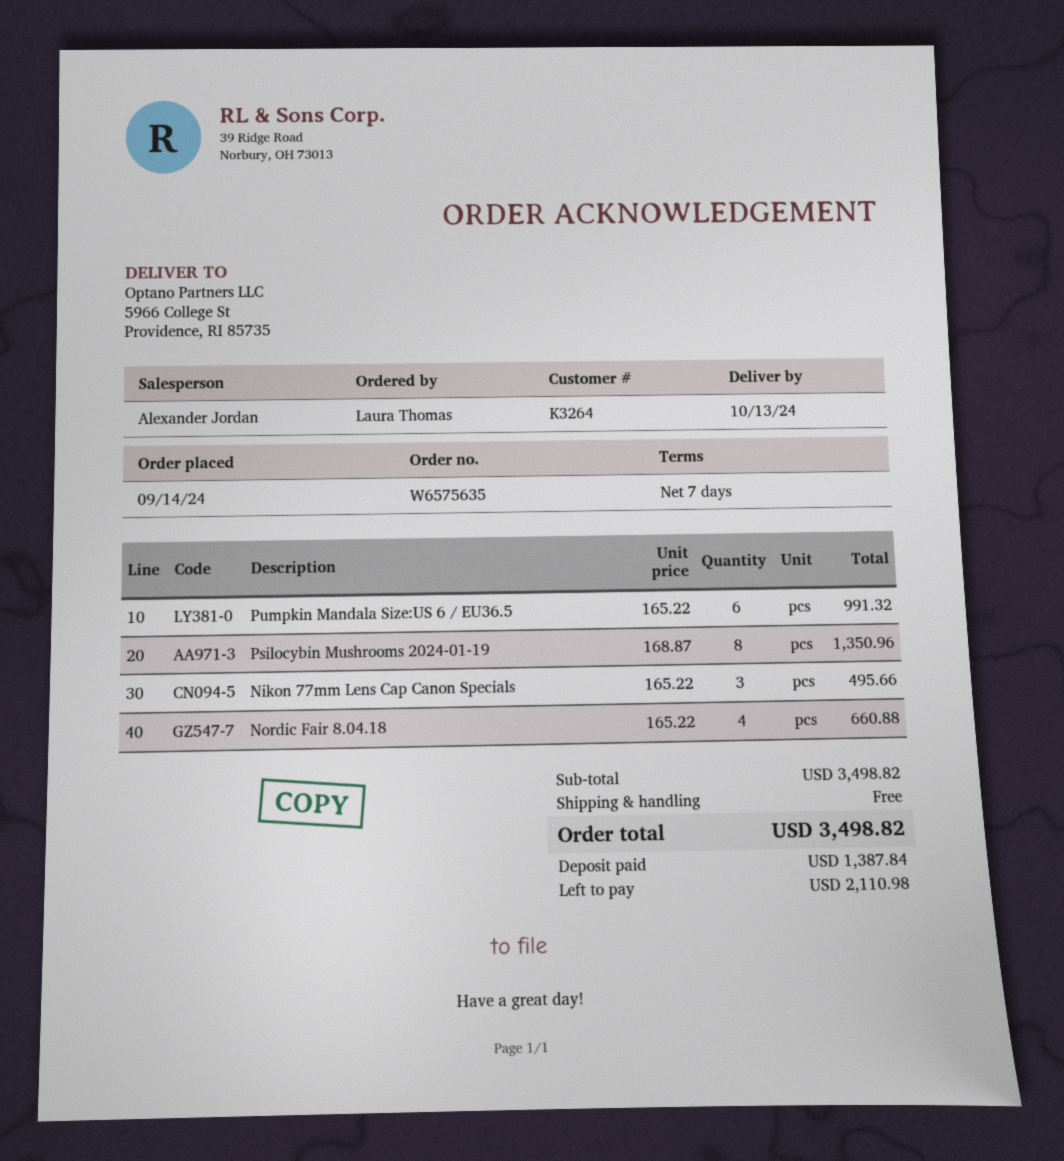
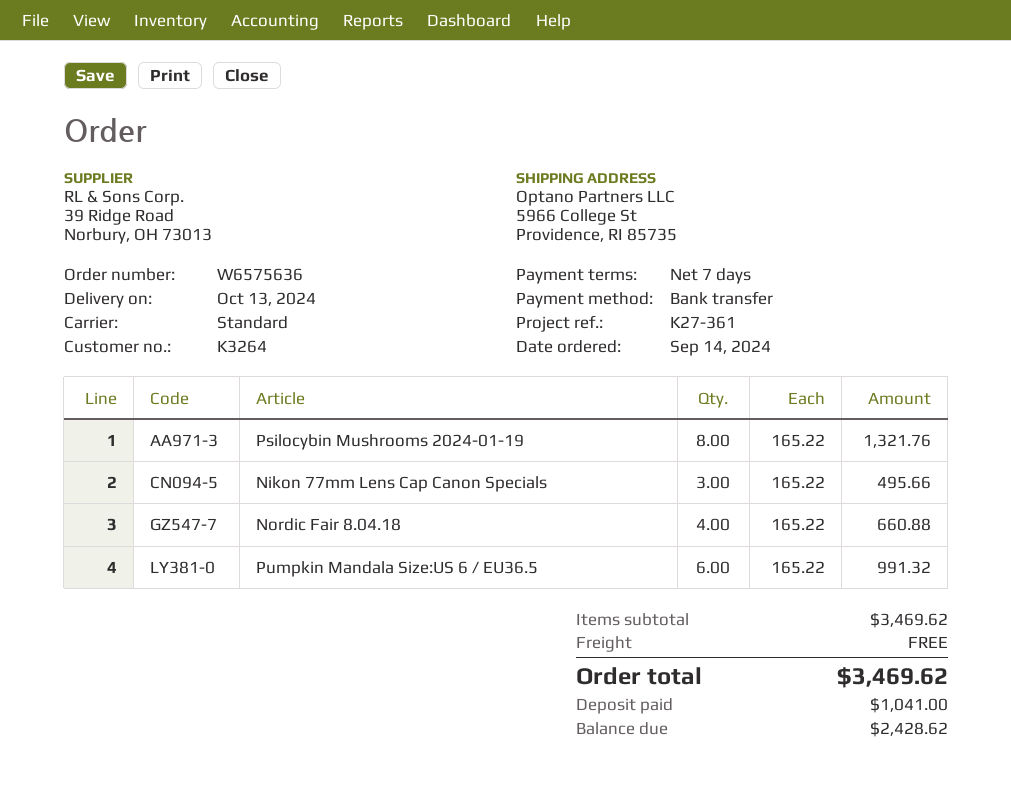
order number: W6575635 -> W6575636
Psilocybin Mushrooms 2024-01-19: 8 x 168.87 = 1350.96 -> 8 x 165.22 = 1321.76
subtotal: 3498.82 -> 3469.62
total: 3498.82 -> 3469.62
deposit: 1387.84 -> 1041.00
balance: 2110.98 -> 2428.62

